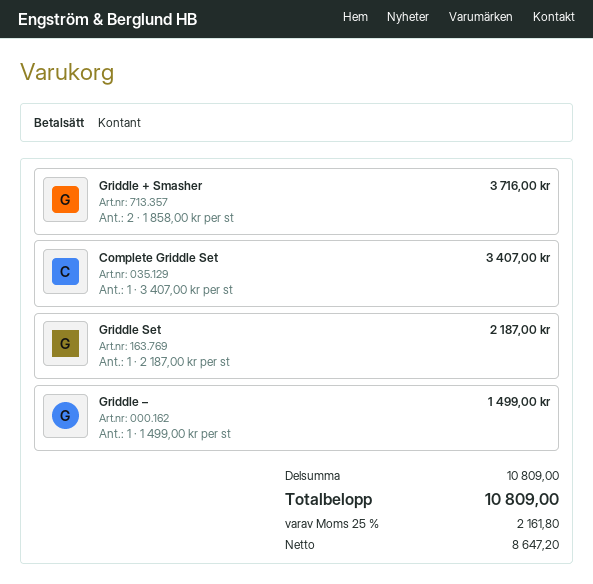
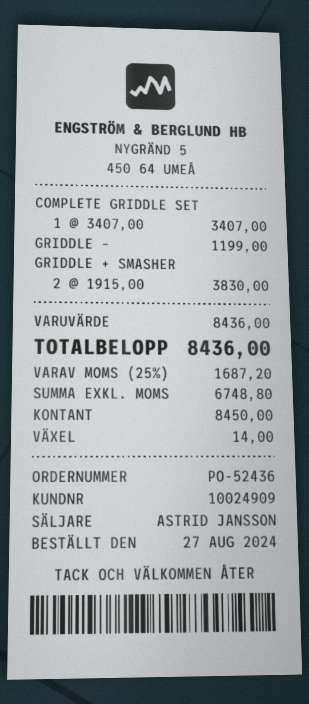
Griddle + Smasher: 2 x 1858.00 = 3716.00 -> 2 x 1915.00 = 3830.00
Griddle Set: 1 x 2187.00 = 2187.00 -> none
Griddle –: 1 x 1499.00 = 1499.00 -> 1 x 1199.00 = 1199.00
subtotal: 10809.00 -> 8436.00
net: 8647.20 -> 6748.80
tax: 25% = 2161.80 -> 25% = 1687.20
total: 10809.00 -> 8436.00

